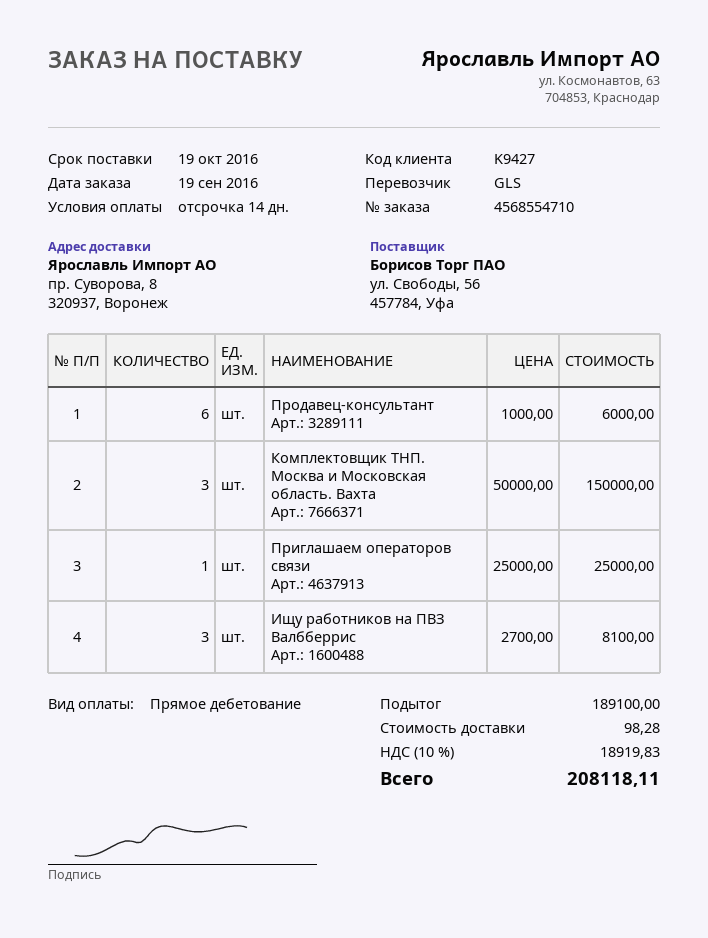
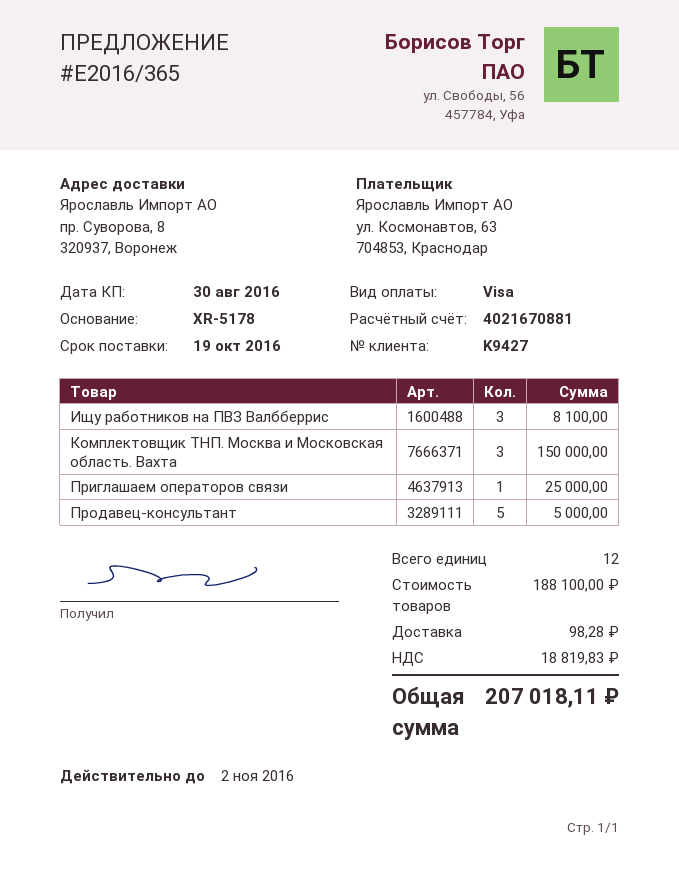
payment method: direct debit -> Visa
Продавец-консультант: 6 for 6000.00 -> 5 for 5000.00
subtotal: 189100.00 -> 188100.00
tax: 18919.83 -> 18819.83
total: 208118.11 -> 207018.11

